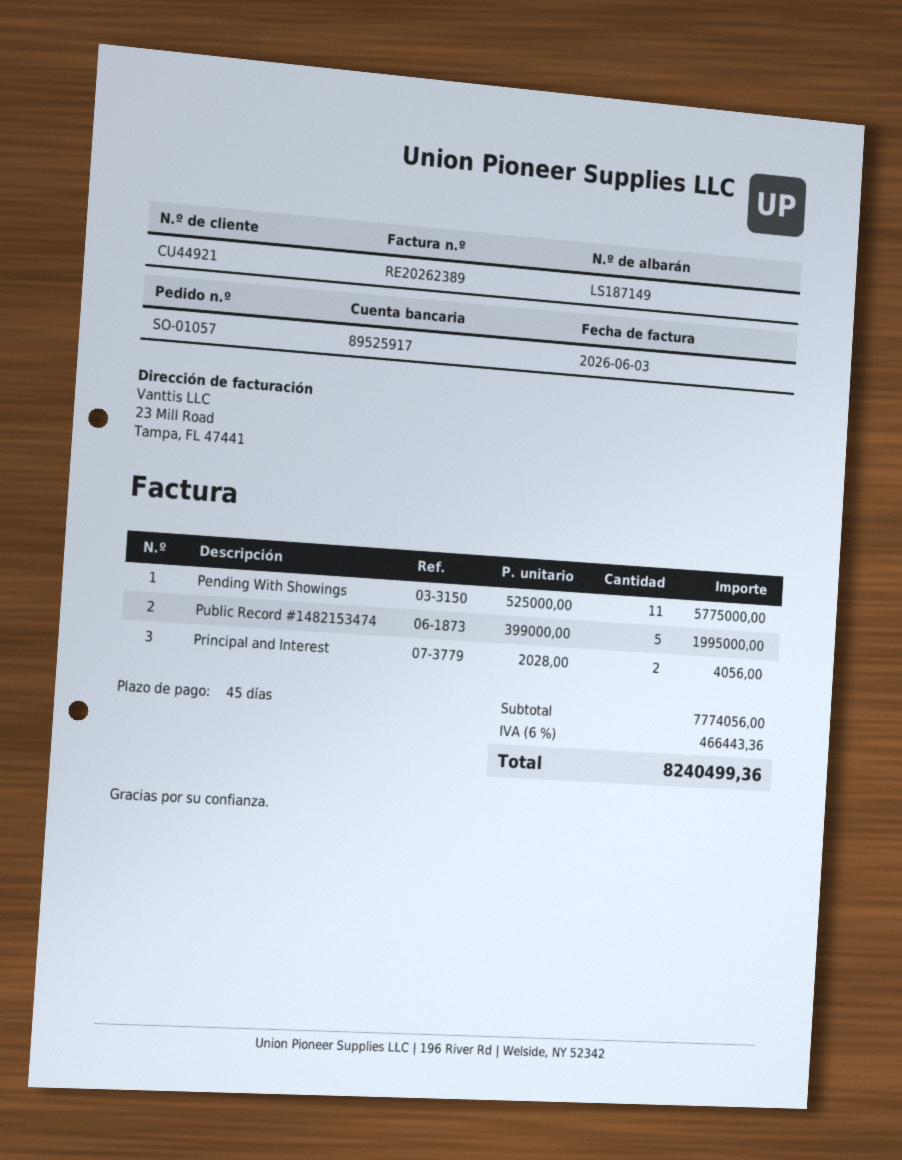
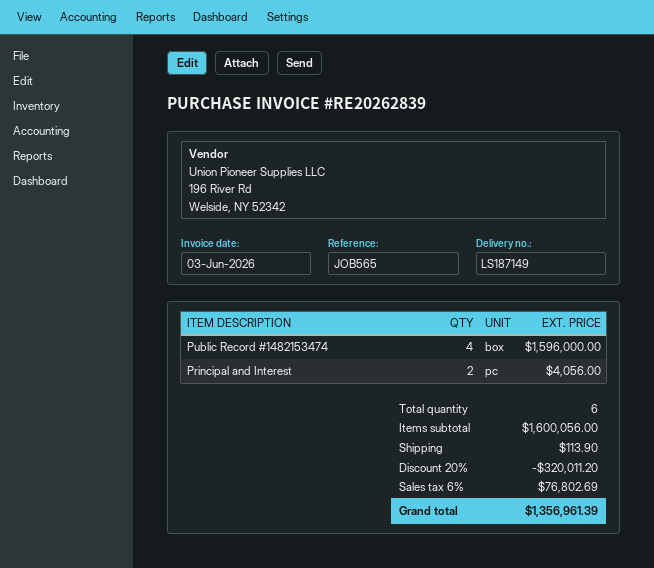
invoice number: RE20262389 -> RE20262839
Pending With Showings: 11 for 5775000.00 -> none
Public Record #1482153474: 5 for 1995000.00 -> 4 for 1596000.00
subtotal: 7774056.00 -> 1600056.00
discount: none -> 20% = 320011.20
shipping: none -> 113.90
tax: 6% = 466443.36 -> 6% = 76802.69
total: 8240499.36 -> 1356961.39

